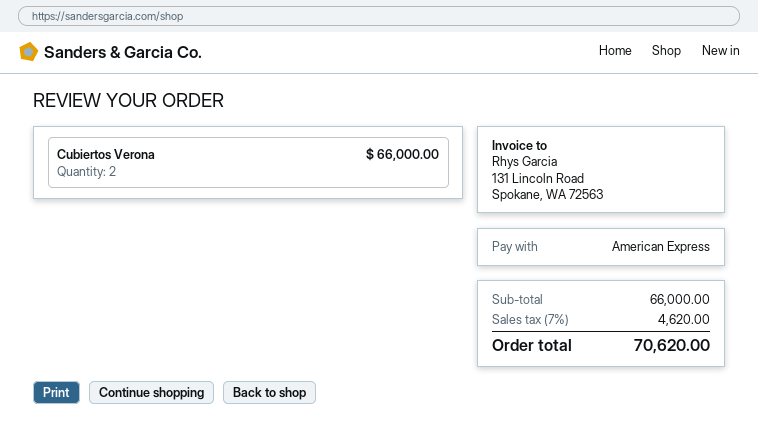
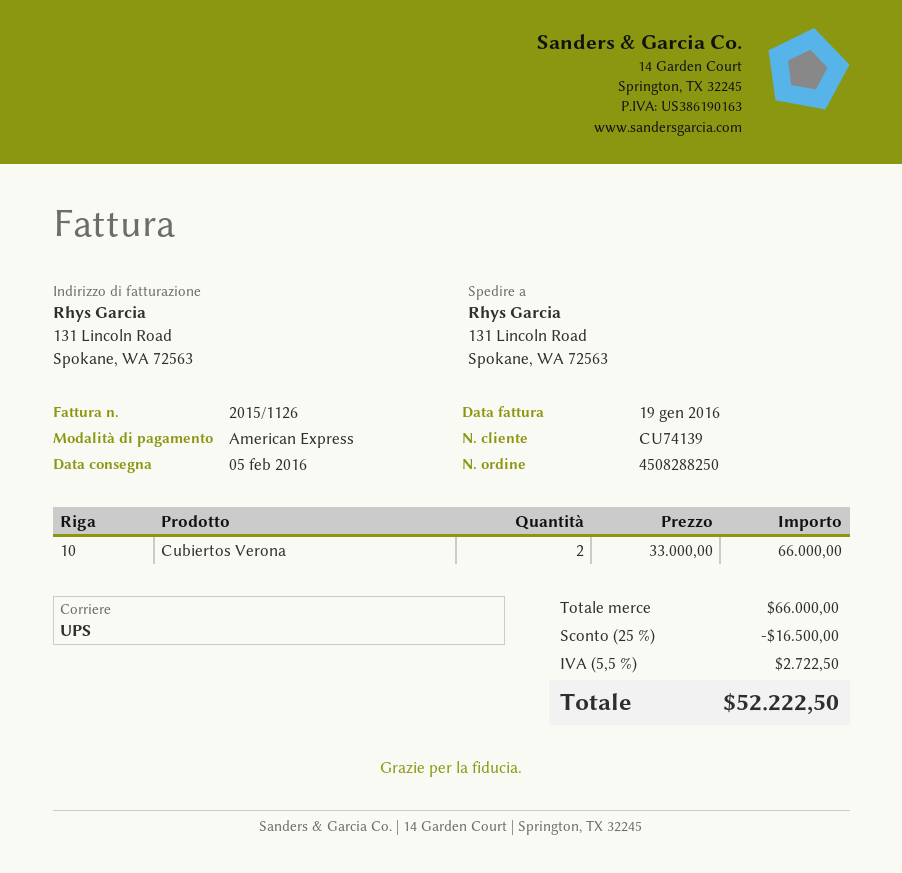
discount: none -> 25% = 16500.00
tax: 7% = 4620.00 -> 5.5% = 2722.50
total: 70620.00 -> 52222.50

